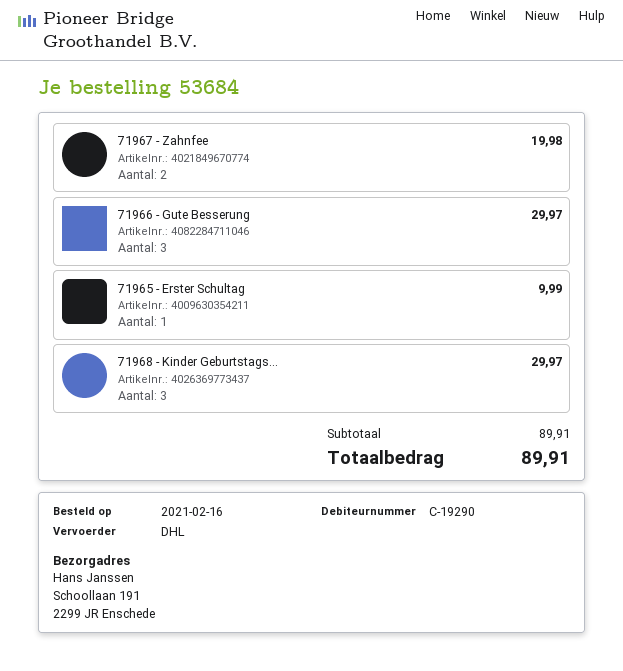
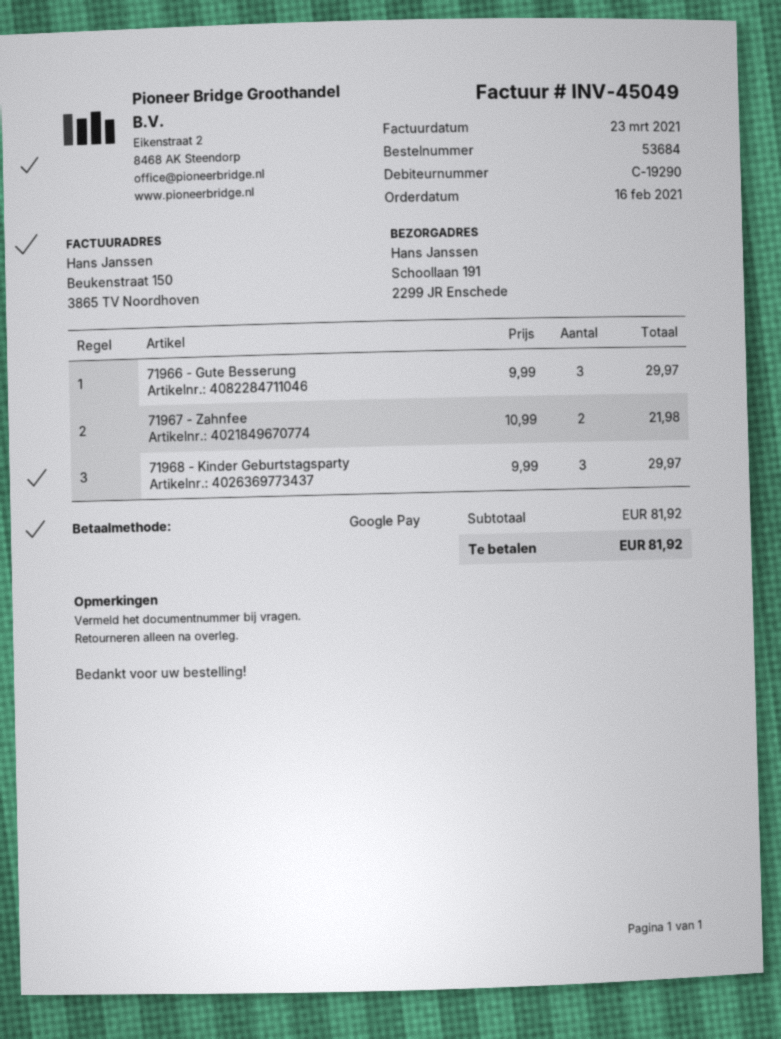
71967 - Zahnfee: 2 for 19.98 -> 2 for 21.98
71965 - Erster Schultag: 1 for 9.99 -> none
subtotal: 89.91 -> 81.92
total: 89.91 -> 81.92

